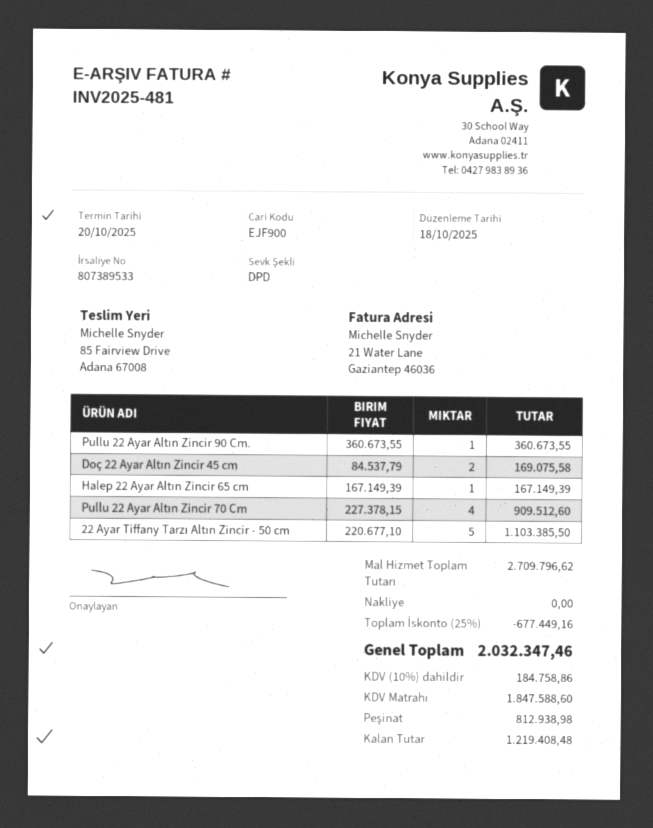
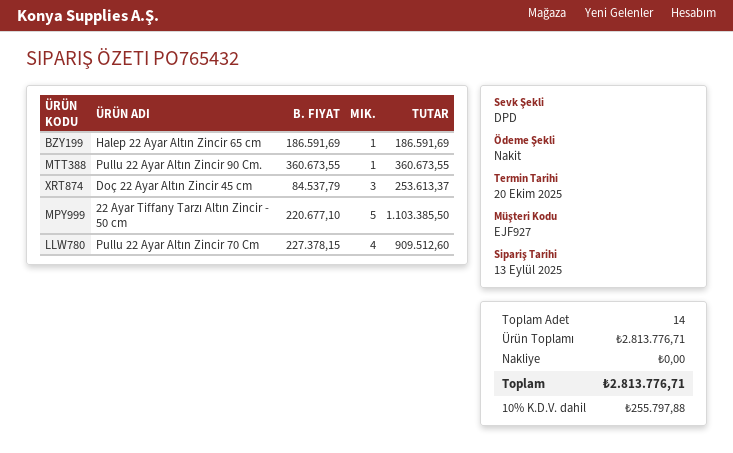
customer number: EJF900 -> EJF927
Doç 22 Ayar Altın Zincir 45 cm: 2 x 84537.79 = 169075.58 -> 3 x 84537.79 = 253613.37
Halep 22 Ayar Altın Zincir 65 cm: 1 x 167149.39 = 167149.39 -> 1 x 186591.69 = 186591.69
subtotal: 2709796.62 -> 2813776.71
discount: 25% = 677449.16 -> none
tax: 10% = 184758.86 -> 10% = 255797.88
total: 2032347.46 -> 2813776.71

